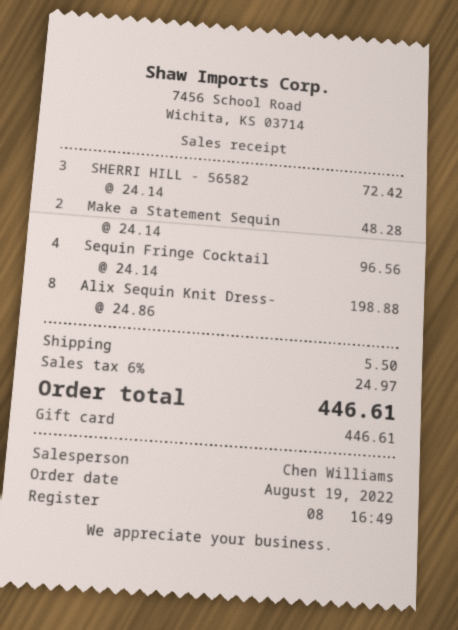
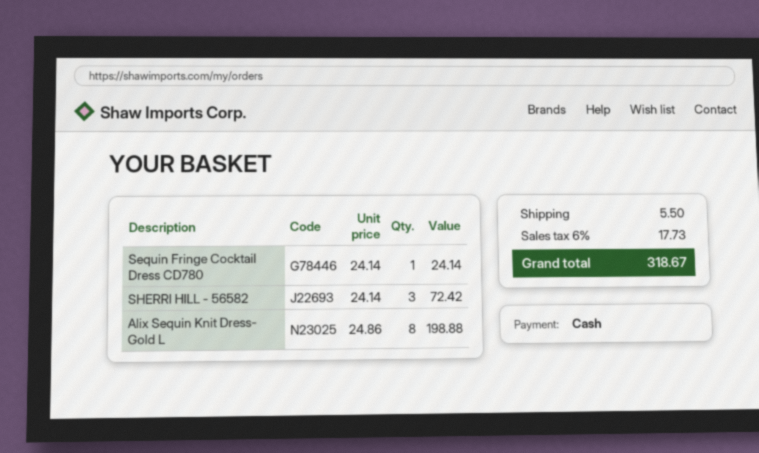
payment method: gift card -> cash
Make a Statement Sequin: 2 x 24.14 = 48.28 -> none
Sequin Fringe Cocktail: 4 x 24.14 = 96.56 -> 1 x 24.14 = 24.14
tax: 6% = 24.97 -> 6% = 17.73
total: 446.61 -> 318.67

